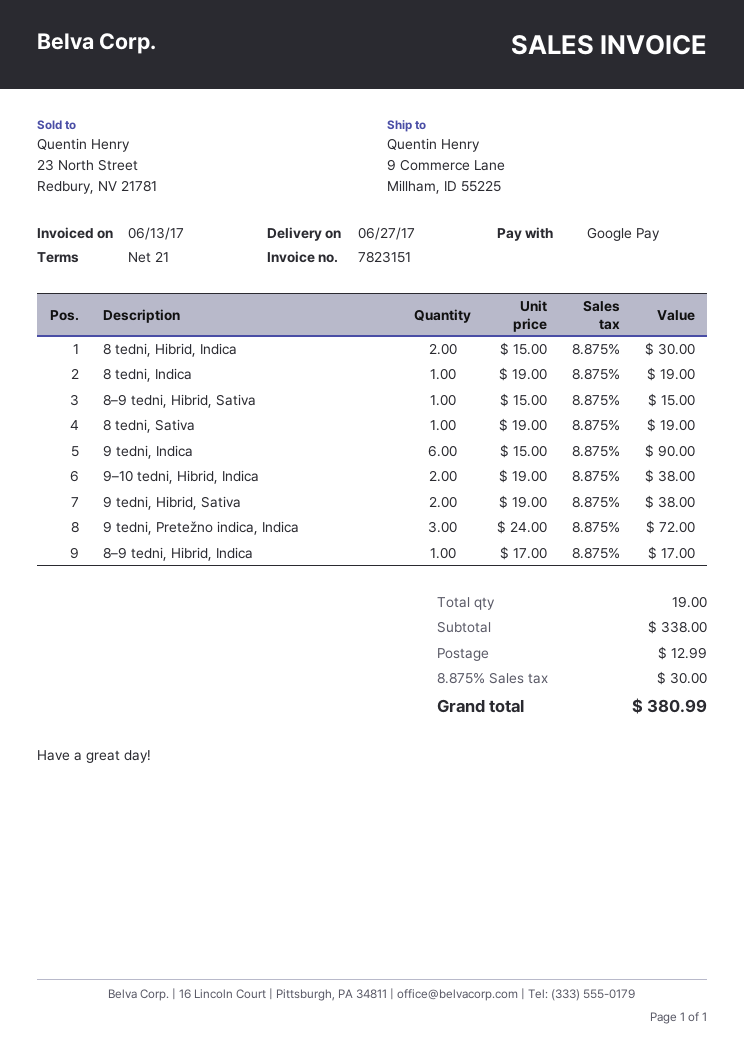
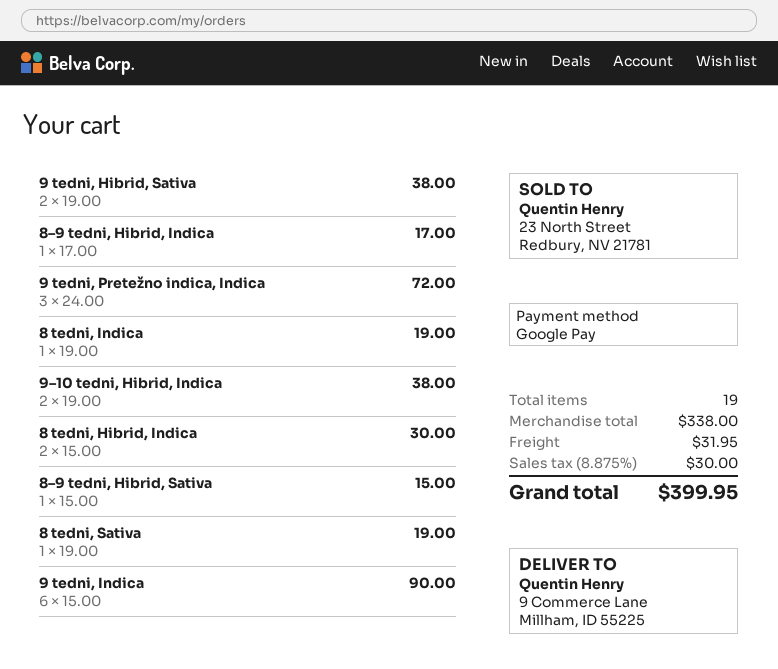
shipping: 12.99 -> 31.95
total: 380.99 -> 399.95

